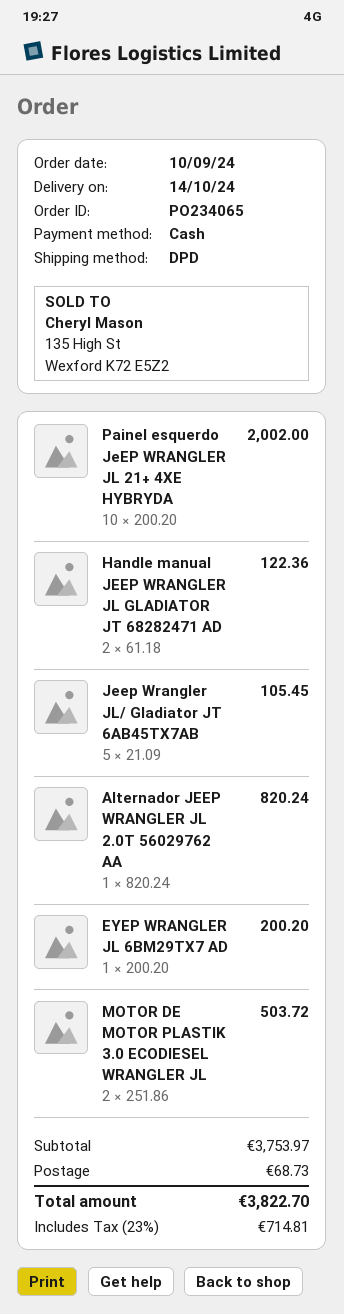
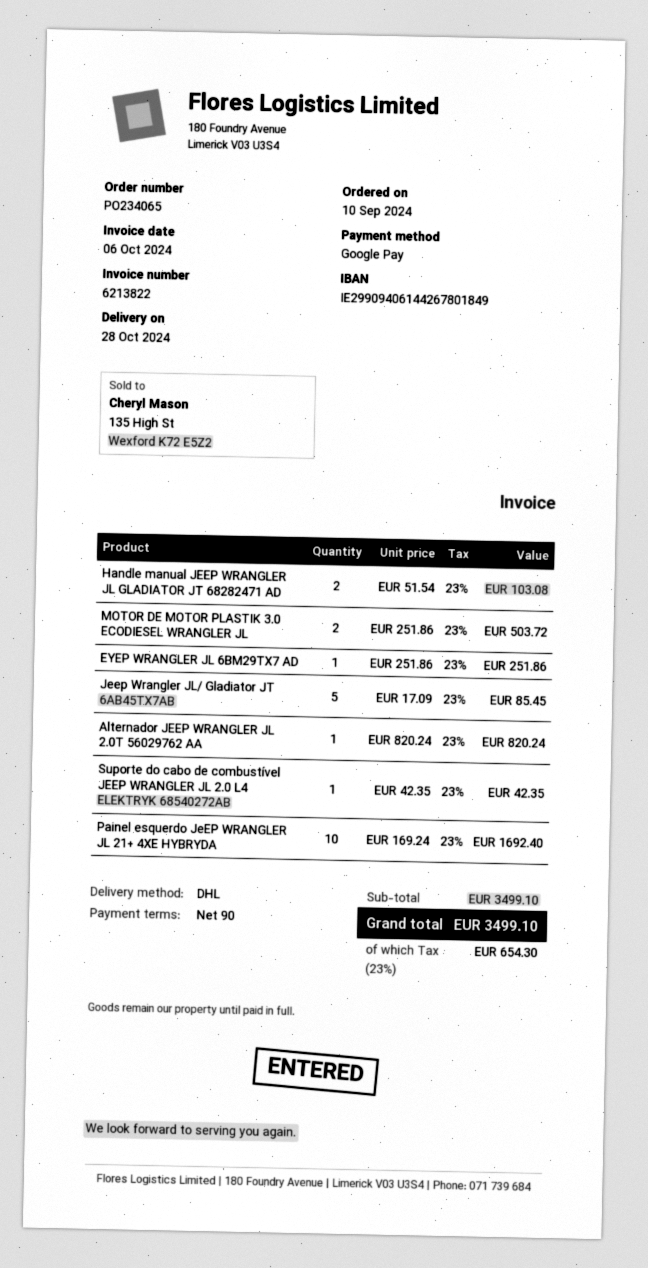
delivery date: 2024-10-14 -> 2024-10-28
payment method: cash -> Google Pay
shipping method: DPD -> DHL
Painel esquerdo JeEP WRANGLER JL 21+ 4XE HYBRYDA: 10 x 200.20 = 2002.00 -> 10 x 169.24 = 1692.40
Handle manual JEEP WRANGLER JL GLADIATOR JT 68282471 AD: 2 x 61.18 = 122.36 -> 2 x 51.54 = 103.08
Jeep Wrangler JL/ Gladiator JT 6AB45TX7AB: 5 x 21.09 = 105.45 -> 5 x 17.09 = 85.45
EYEP WRANGLER JL 6BM29TX7 AD: 1 x 200.20 = 200.20 -> 1 x 251.86 = 251.86
Suporte do cabo de combustível JEEP WRANGLER JL 2.0 L4 ELEKTRYK 68540272AB: none -> 1 x 42.35 = 42.35
subtotal: 3753.97 -> 3499.10
shipping: 68.73 -> none
tax: 23% = 714.81 -> 23% = 654.30
total: 3822.70 -> 3499.10

